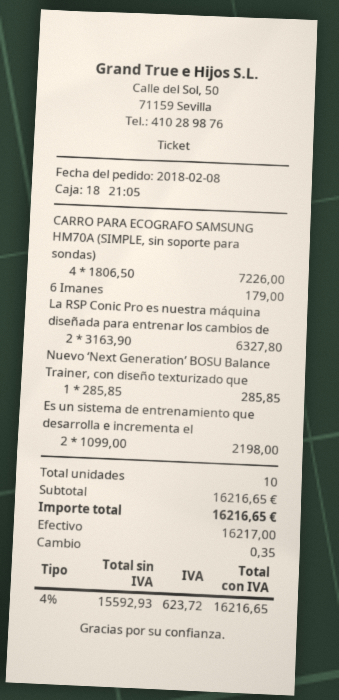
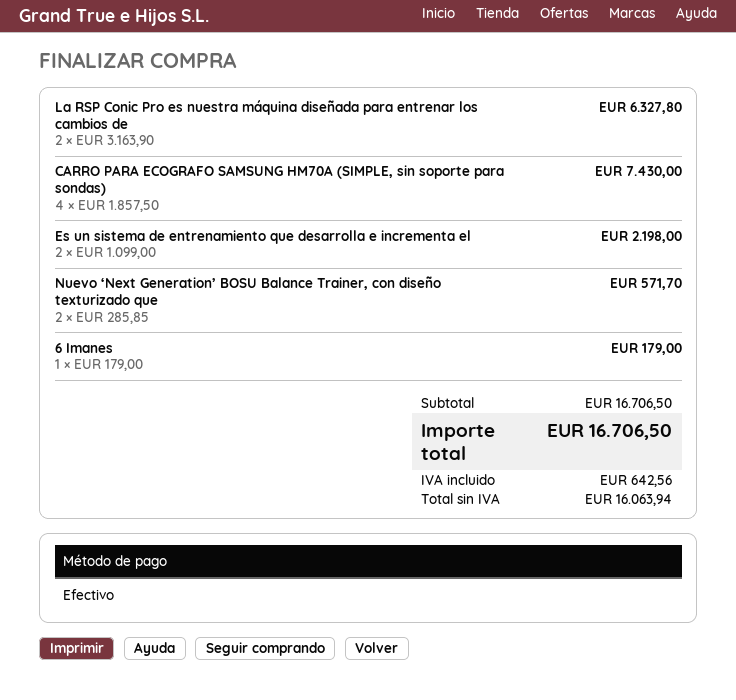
CARRO PARA ECOGRAFO SAMSUNG HM70A (SIMPLE, sin soporte para sondas): 4 x 1806.50 = 7226.00 -> 4 x 1857.50 = 7430.00
Nuevo ‘Next Generation’ BOSU Balance Trainer, con diseño texturizado que: 1 x 285.85 = 285.85 -> 2 x 285.85 = 571.70
subtotal: 16216.65 -> 16706.50
net: 15592.93 -> 16063.94
tax: 623.72 -> 642.56
total: 16216.65 -> 16706.50

